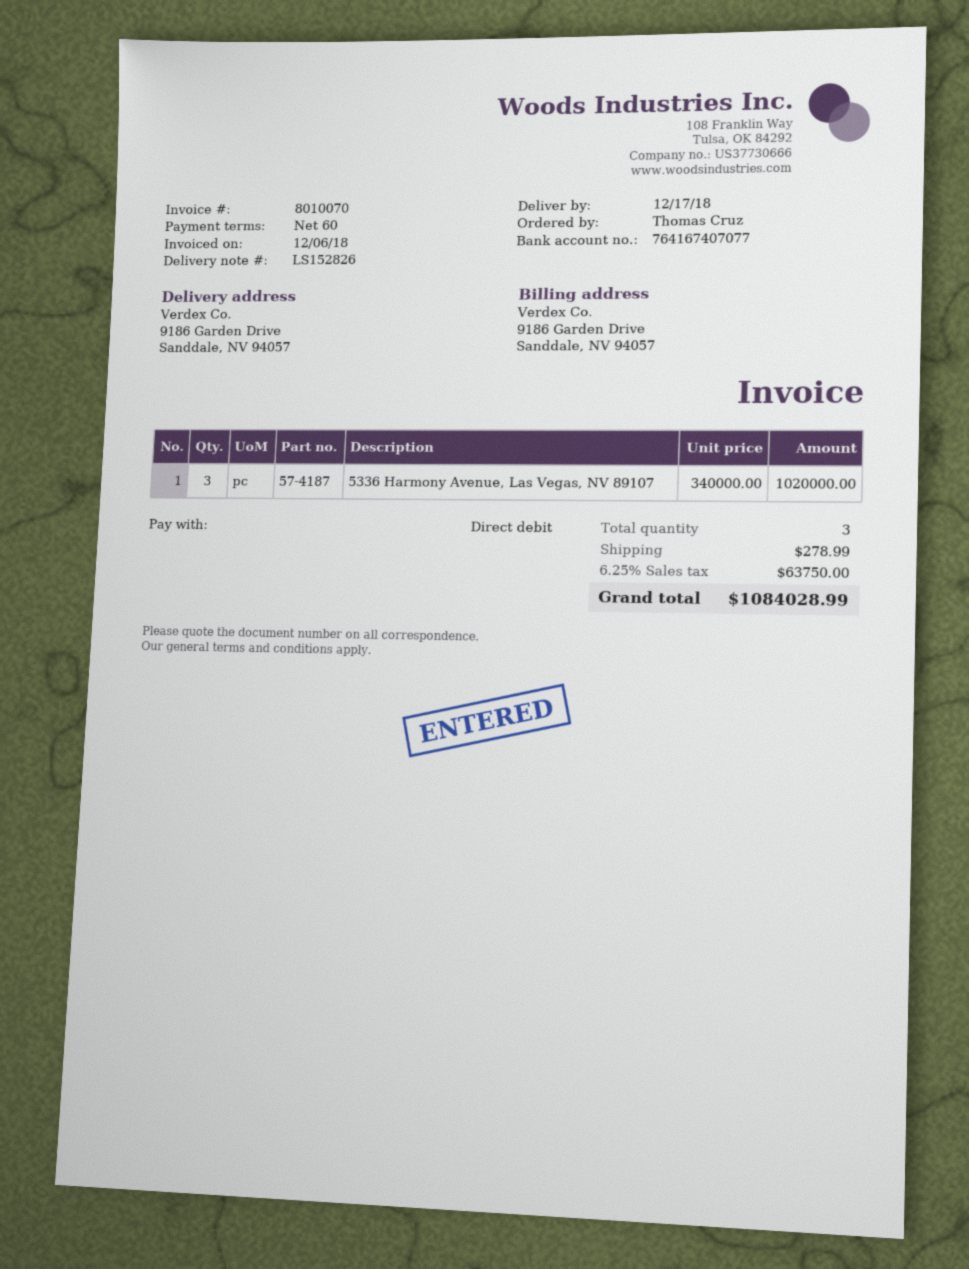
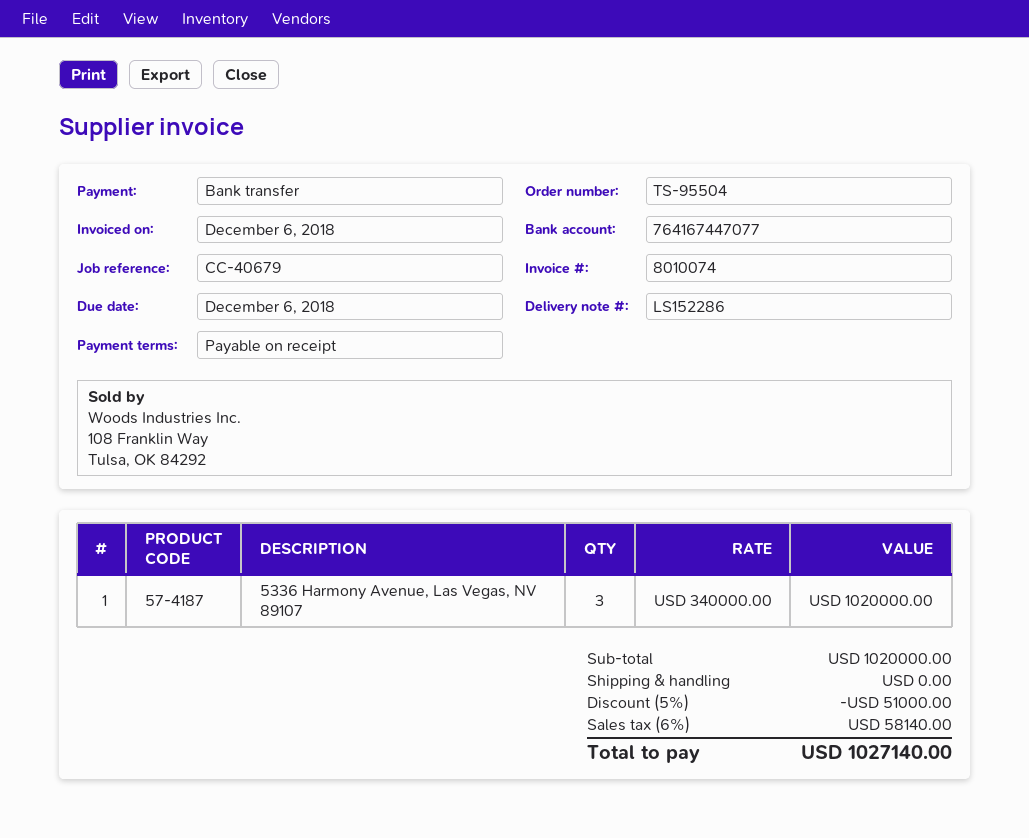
delivery note number: LS152826 -> LS152286
invoice number: 8010070 -> 8010074
payment terms: 60 days -> on receipt
payment method: direct debit -> bank transfer
bank account: 764167407077 -> 764167447077
discount: none -> 5% = 51000.00
shipping: 278.99 -> 0.00
tax: 6.25% = 63750.00 -> 6% = 58140.00
total: 1084028.99 -> 1027140.00

